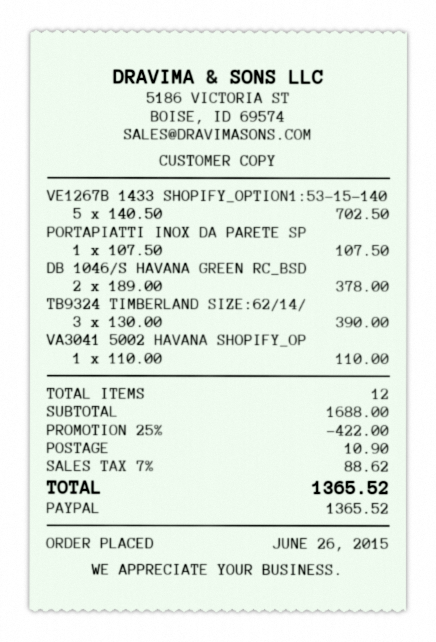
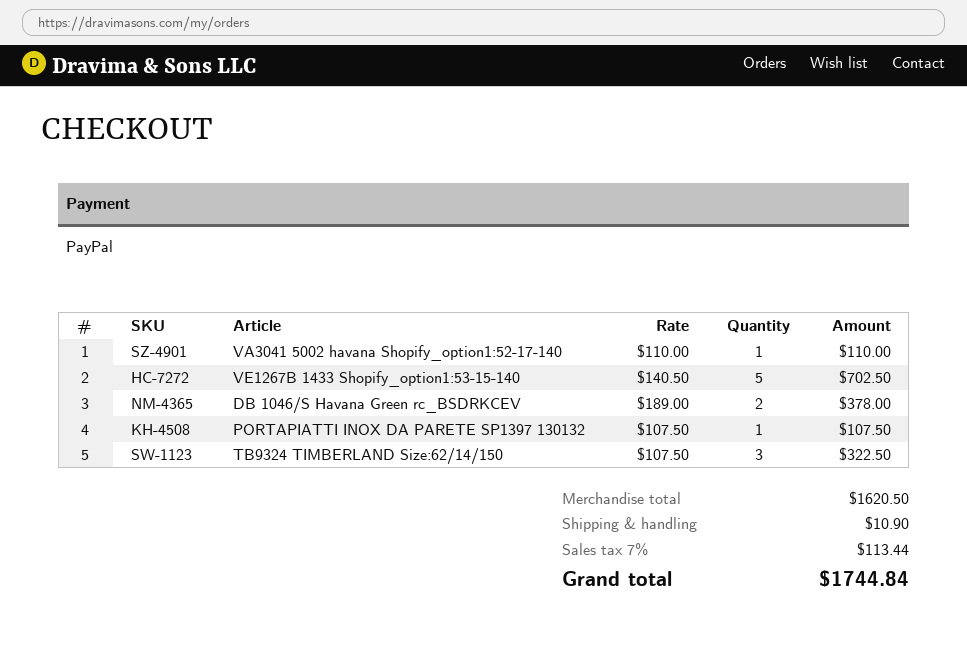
TB9324 TIMBERLAND SIZE:62/14/: 3 x 130.00 = 390.00 -> 3 x 107.50 = 322.50
subtotal: 1688.00 -> 1620.50
discount: 25% = 422.00 -> none
tax: 7% = 88.62 -> 7% = 113.44
total: 1365.52 -> 1744.84

